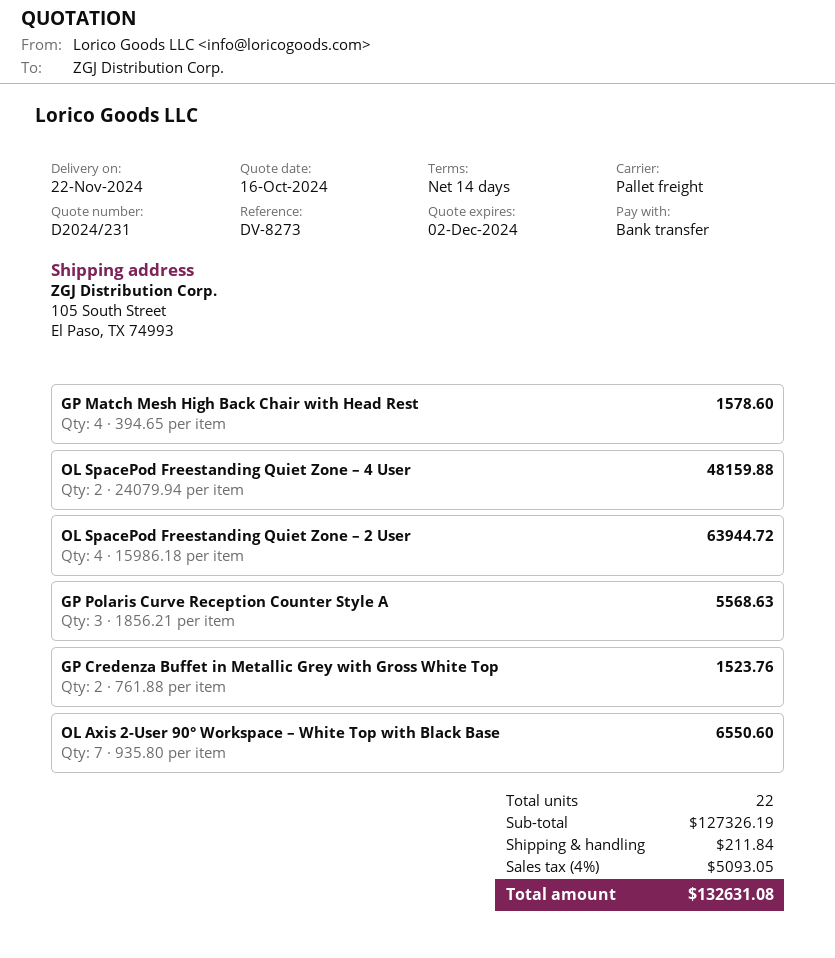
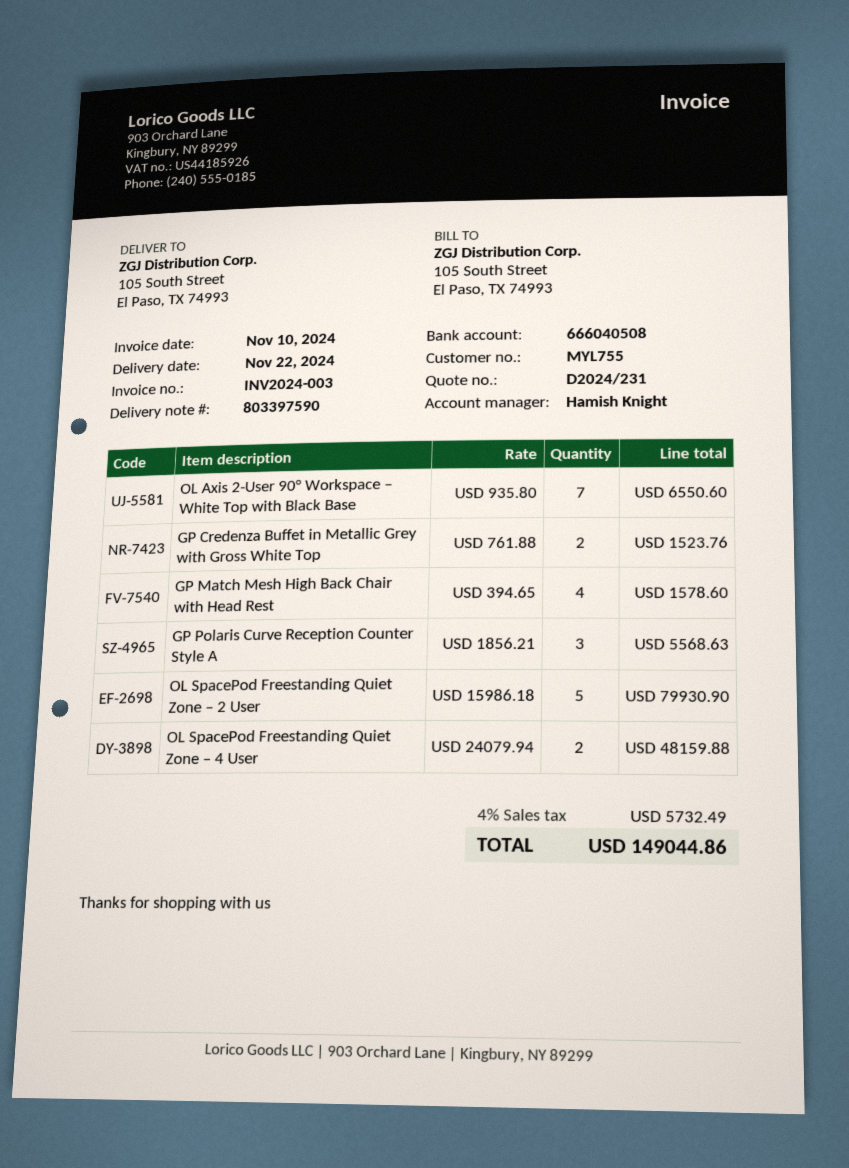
OL SpacePod Freestanding Quiet Zone – 2 User: 4 x 15986.18 = 63944.72 -> 5 x 15986.18 = 79930.90
shipping: 211.84 -> none
tax: 4% = 5093.05 -> 4% = 5732.49
total: 132631.08 -> 149044.86

